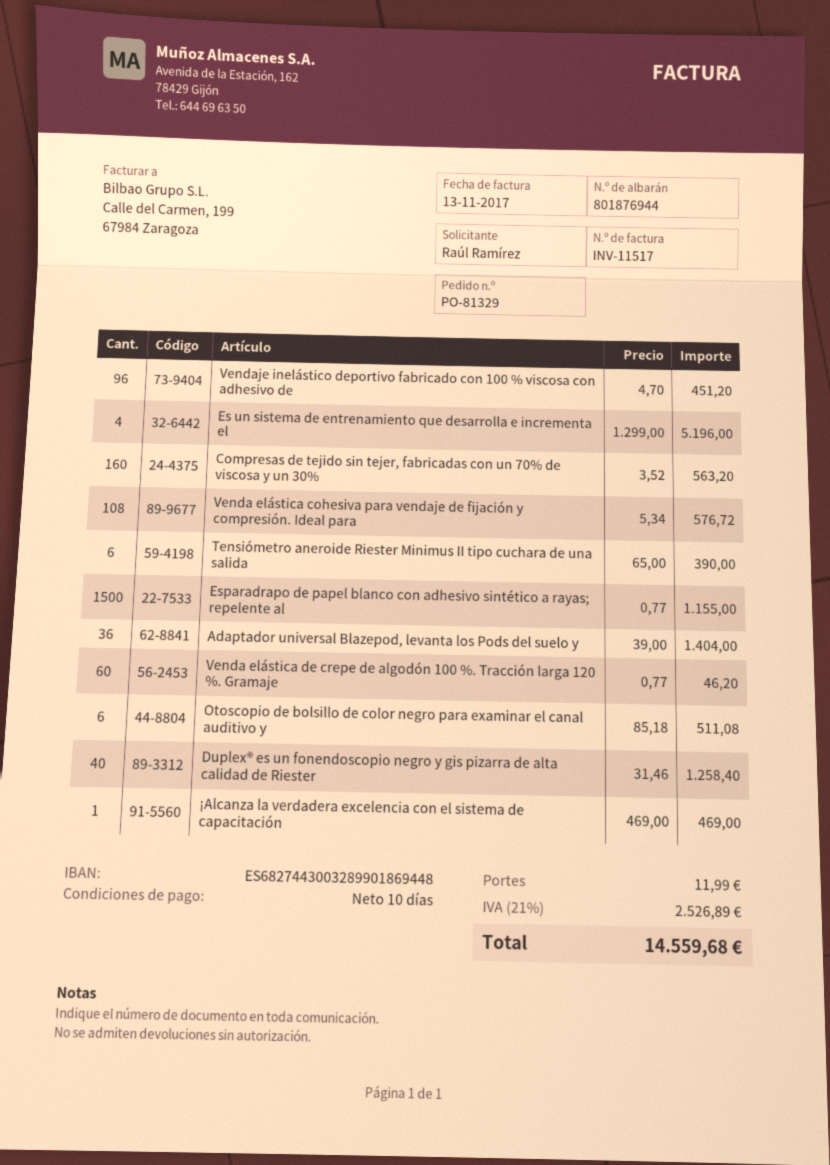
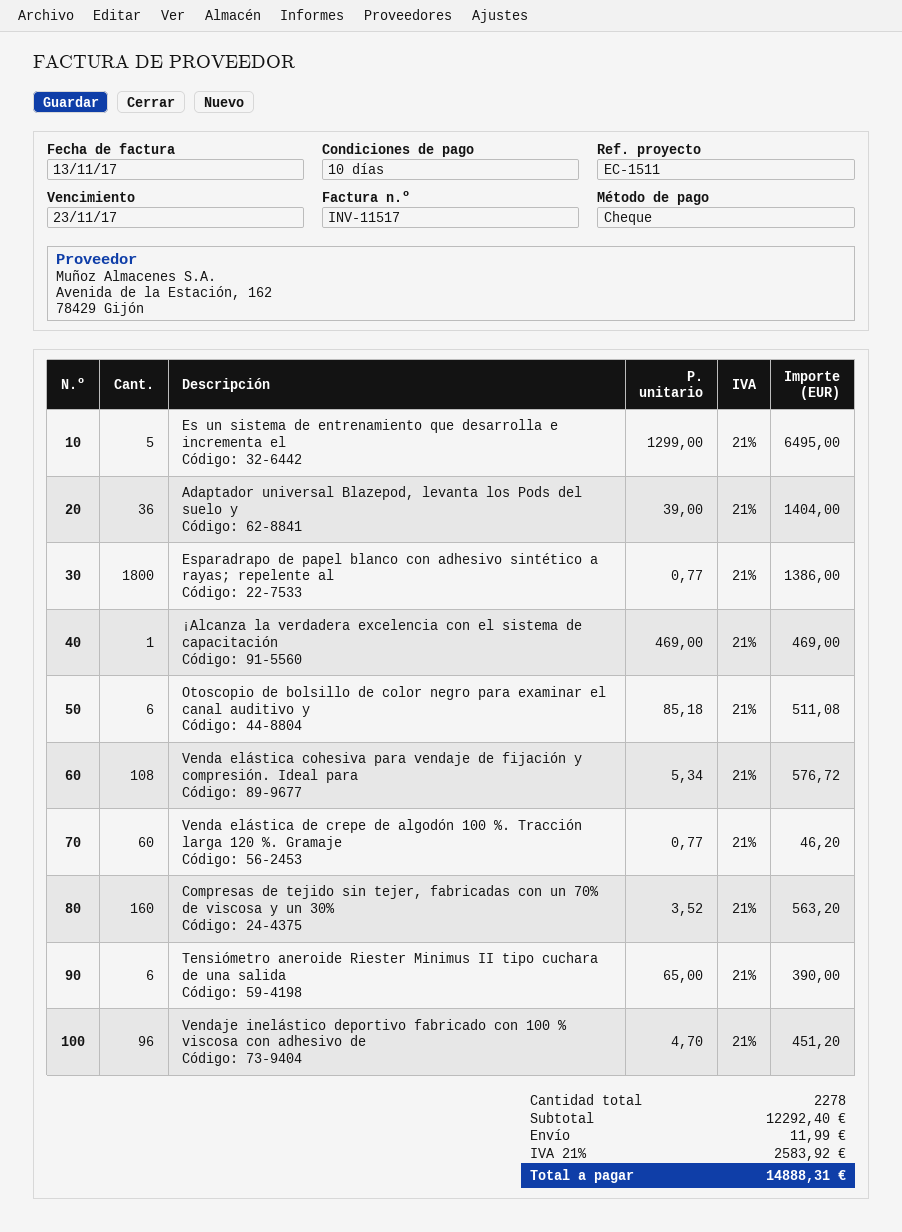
Es un sistema de entrenamiento que desarrolla e incrementa el: 4 x 1299.00 = 5196.00 -> 5 x 1299.00 = 6495.00
Esparadrapo de papel blanco con adhesivo sintético a rayas; repelente al: 1500 x 0.77 = 1155.00 -> 1800 x 0.77 = 1386.00
Duplex® es un fonendoscopio negro y gis pizarra de alta calidad de Riester: 40 x 31.46 = 1258.40 -> none
tax: 21% = 2526.89 -> 21% = 2583.92
total: 14559.68 -> 14888.31

